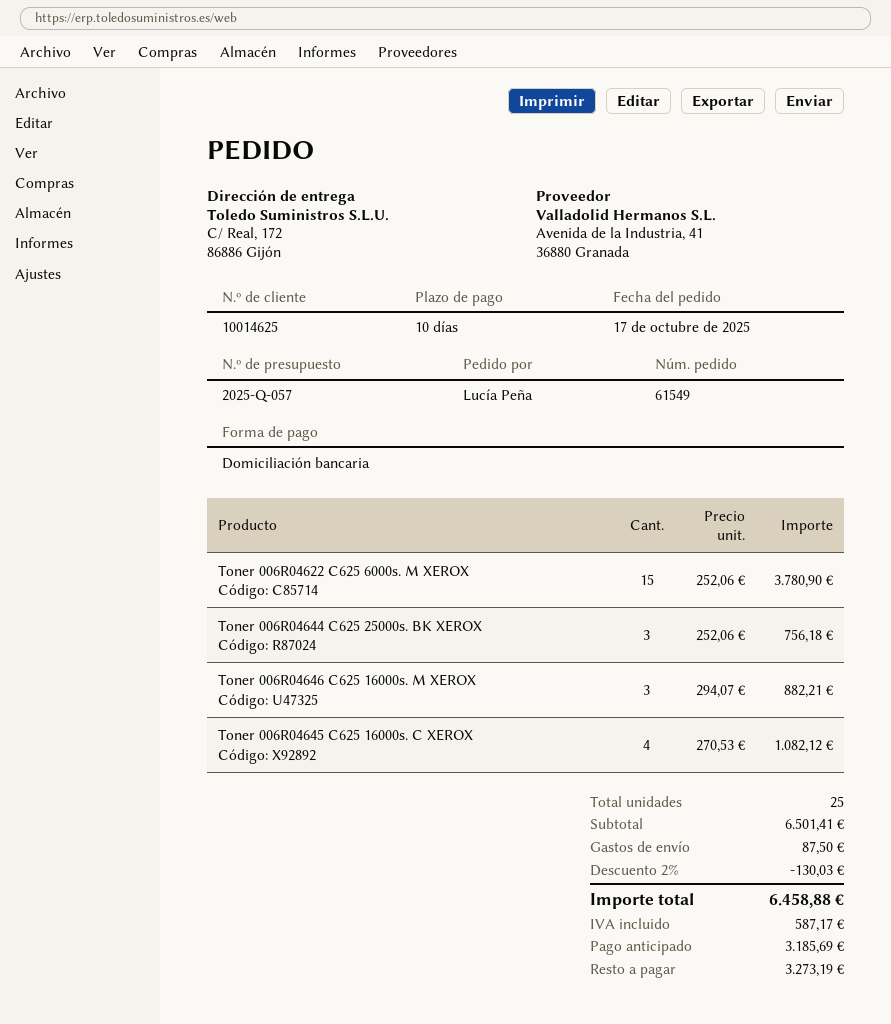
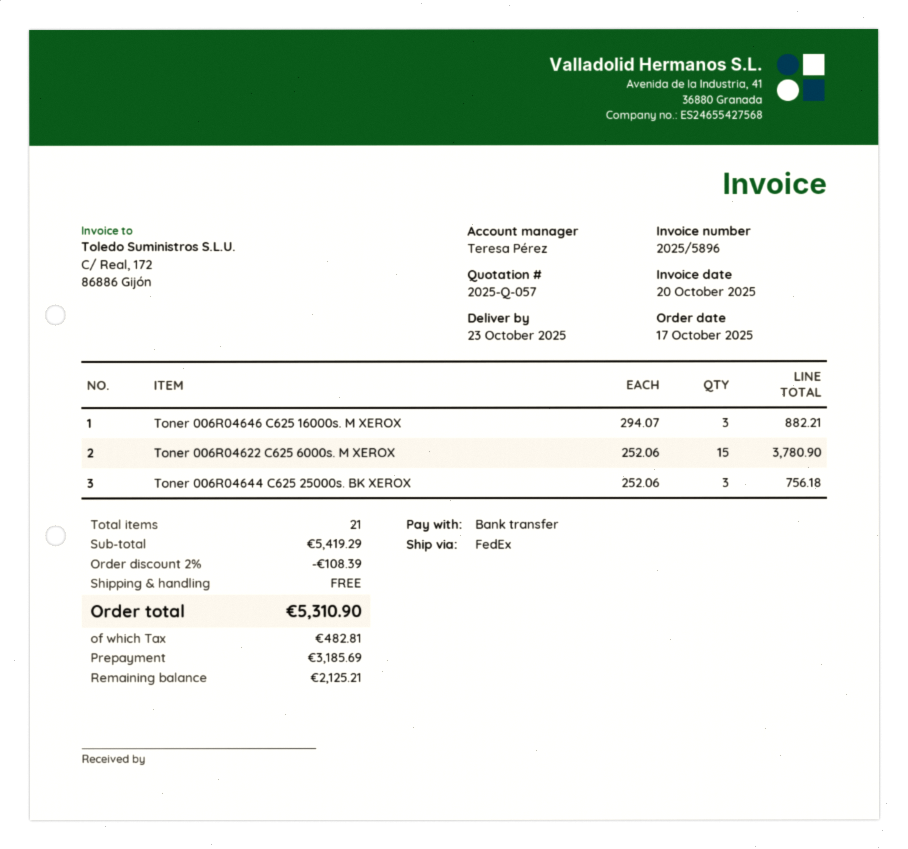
payment method: direct debit -> bank transfer
Toner 006R04645 C625 16000s. C XEROX: 4 x 270.53 = 1082.12 -> none
total quantity: 25 -> 21
subtotal: 6501.41 -> 5419.29
discount: 2% = 130.03 -> 2% = 108.39
shipping: 87.50 -> 0.00
tax: 587.17 -> 482.81
total: 6458.88 -> 5310.90
balance: 3273.19 -> 2125.21

